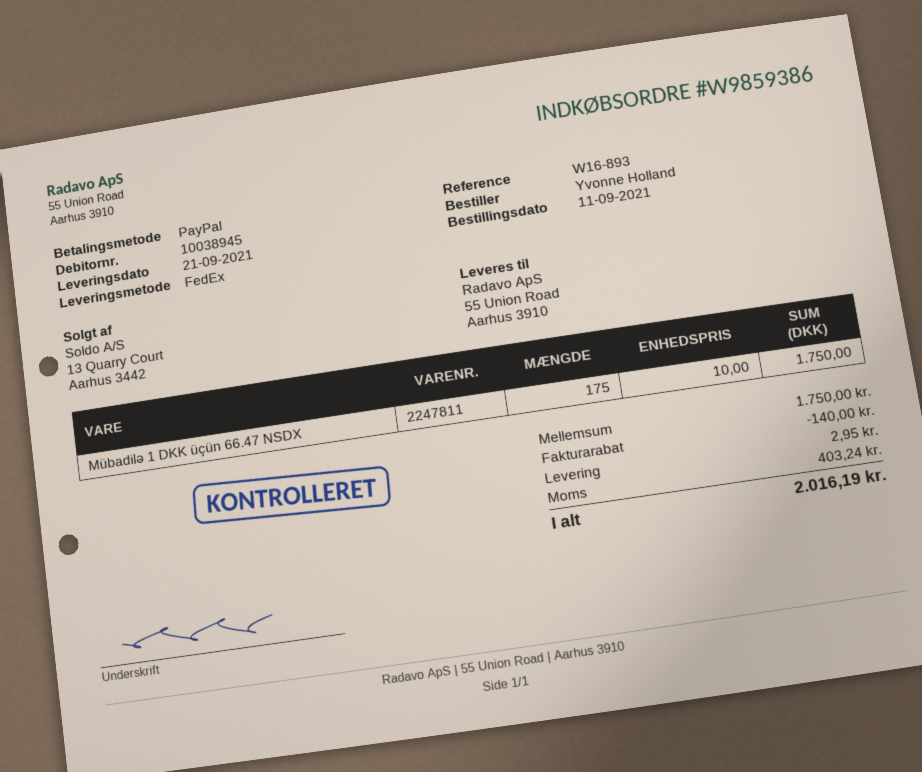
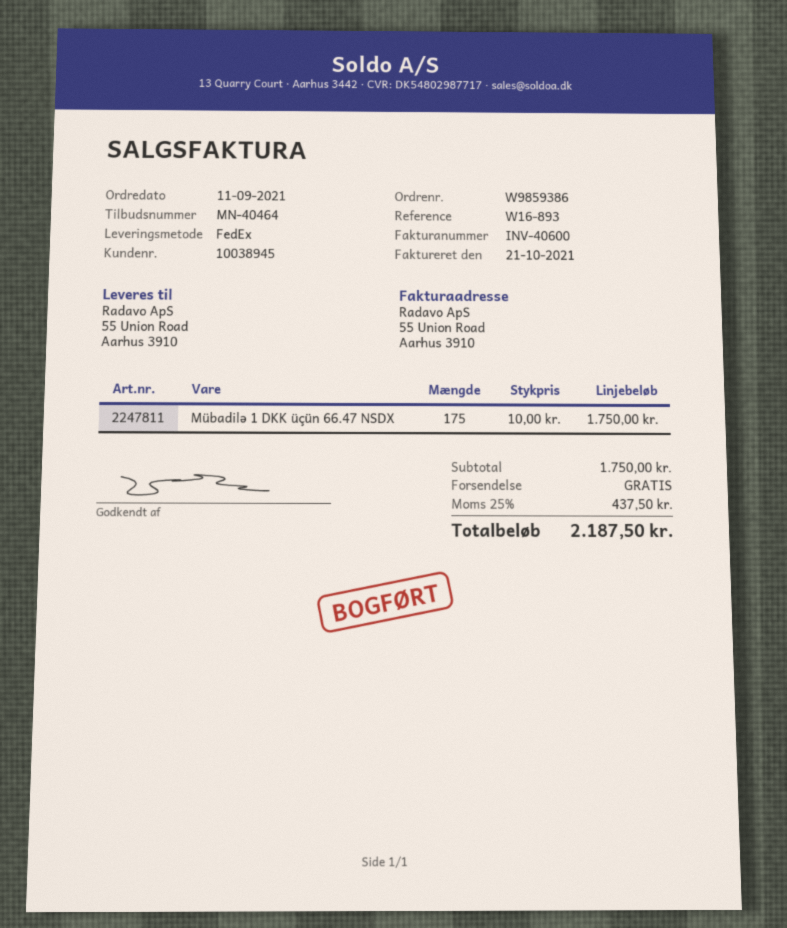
discount: 140.00 -> none
shipping: 2.95 -> 0.00
tax: 403.24 -> 437.50
total: 2016.19 -> 2187.50

